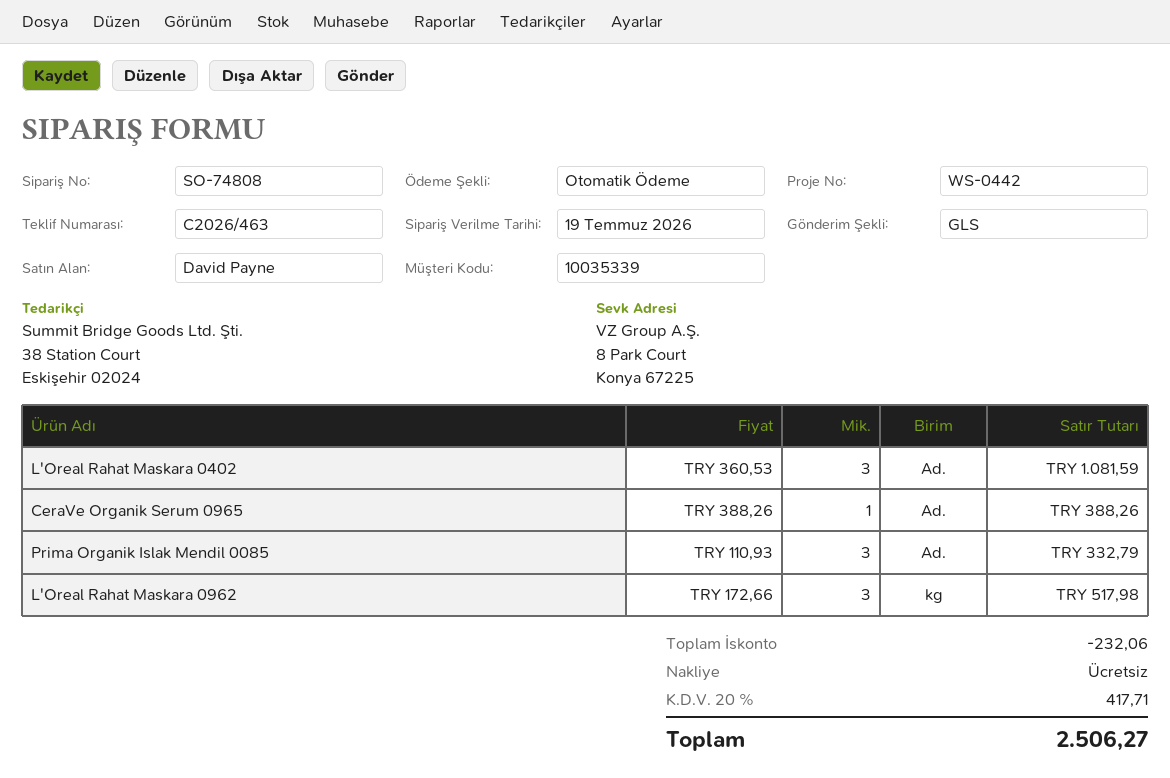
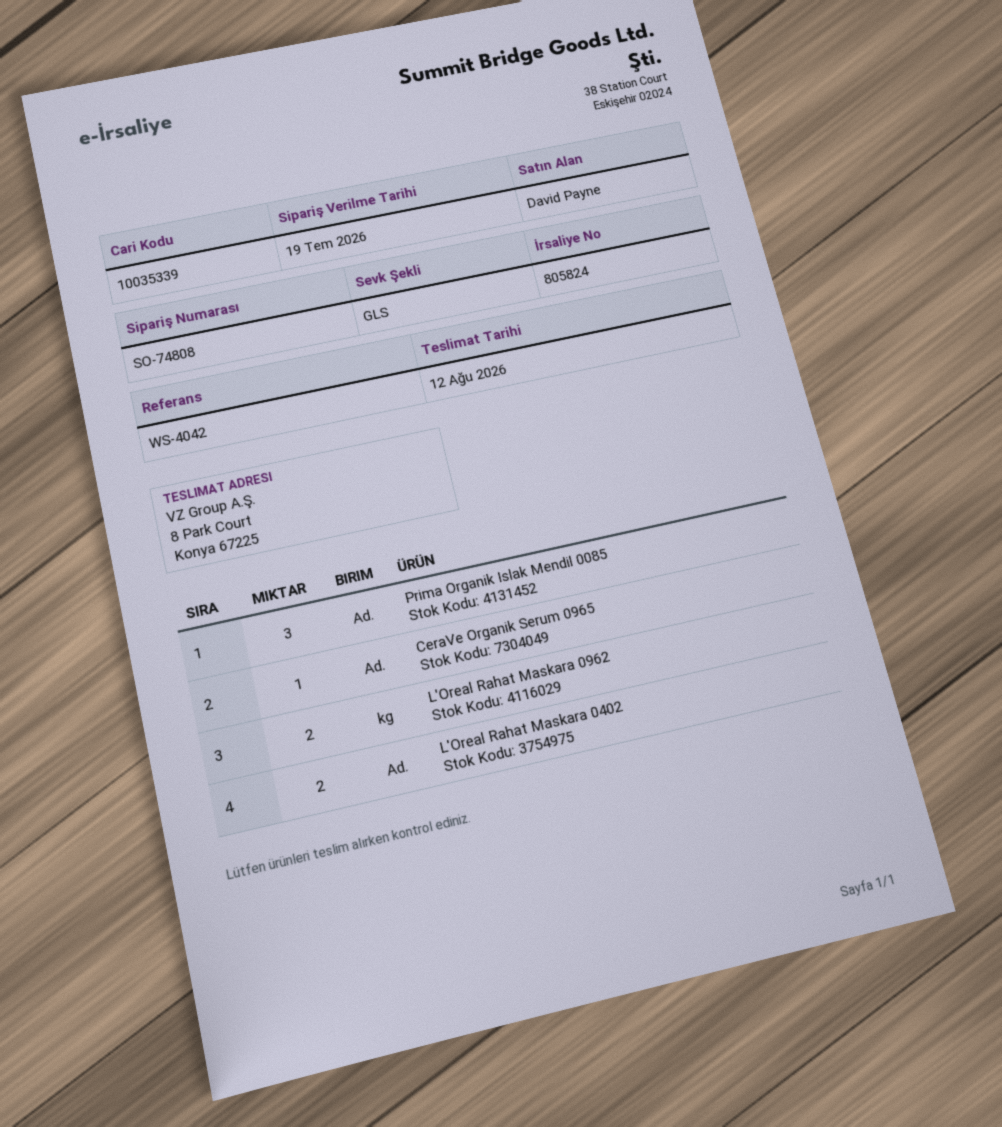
reference: WS-0442 -> WS-4042
L'Oreal Rahat Maskara 0402: 3 -> 2
L'Oreal Rahat Maskara 0962: 3 -> 2

